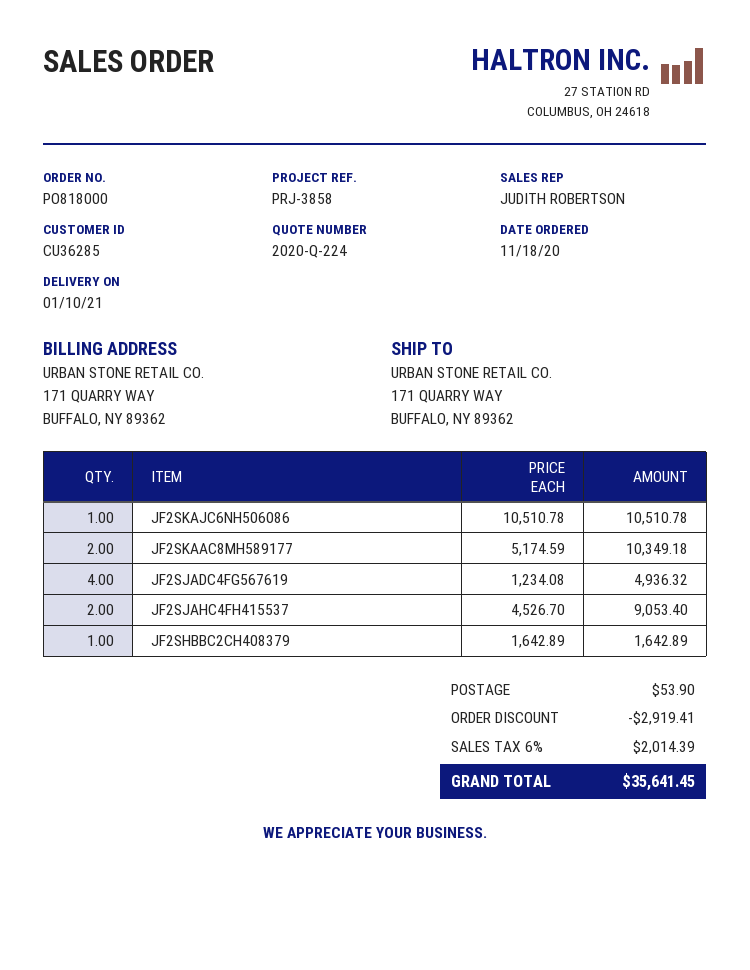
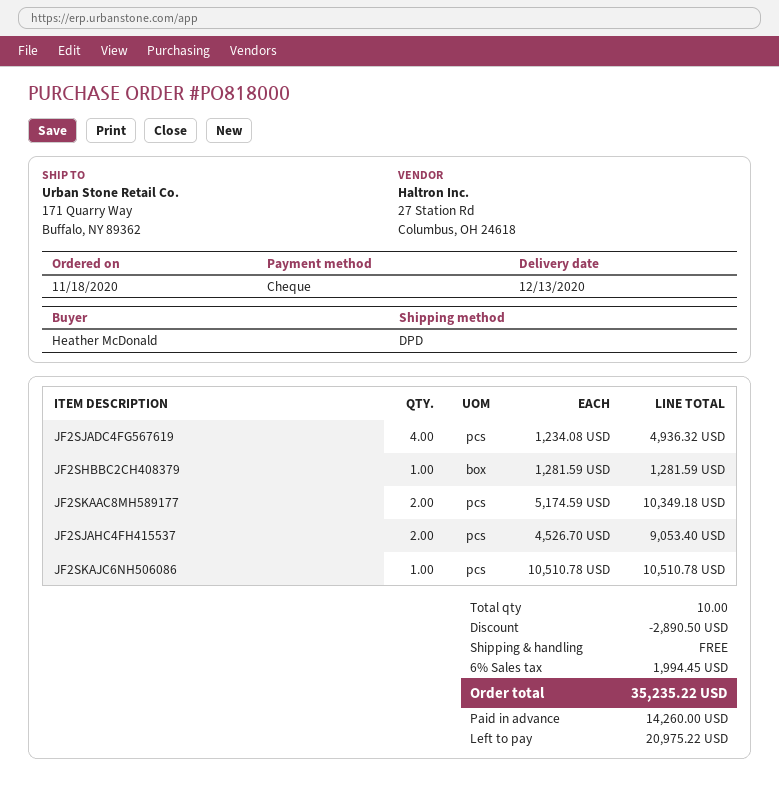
delivery date: 2021-01-10 -> 2020-12-13
JF2SHBBC2CH408379: 1 x 1642.89 = 1642.89 -> 1 x 1281.59 = 1281.59
discount: 2919.41 -> 2890.50
shipping: 53.90 -> 0.00
tax: 6% = 2014.39 -> 6% = 1994.45
total: 35641.45 -> 35235.22

